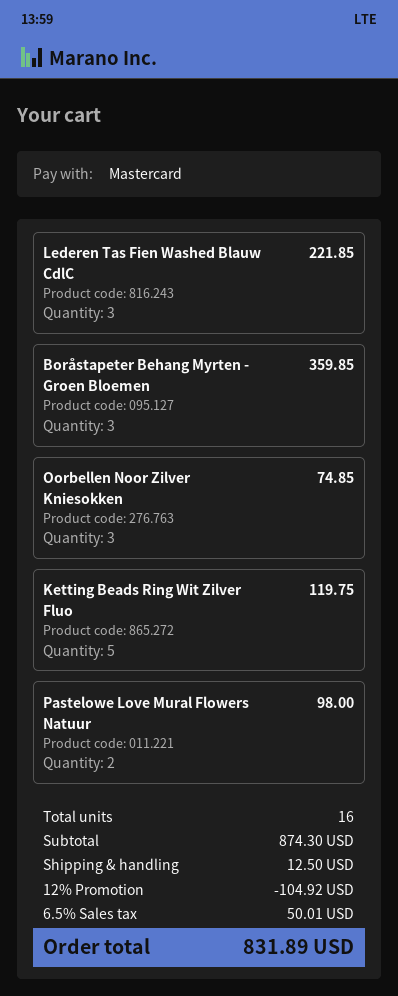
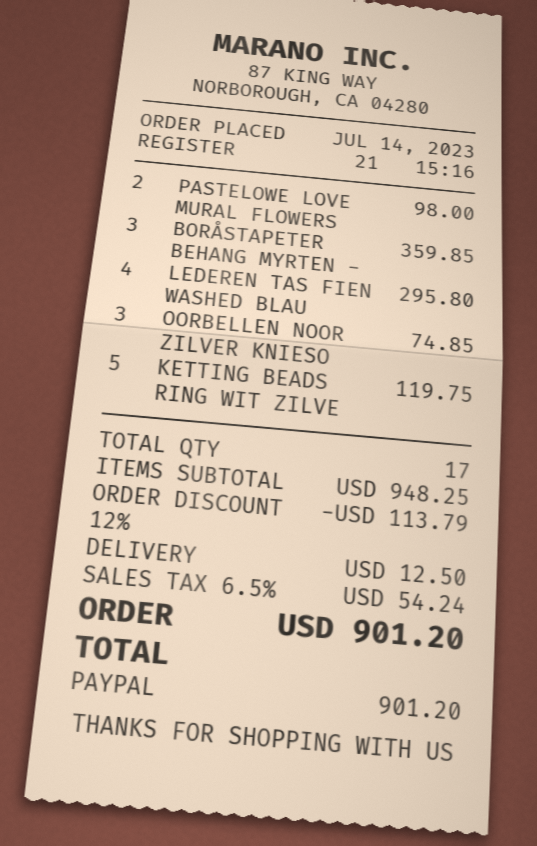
payment method: Mastercard -> PayPal
Lederen Tas Fien Washed Blauw CdlC: 3 for 221.85 -> 4 for 295.80
total quantity: 16 -> 17
subtotal: 874.30 -> 948.25
discount: 12% = 104.92 -> 12% = 113.79
tax: 6.5% = 50.01 -> 6.5% = 54.24
total: 831.89 -> 901.20

